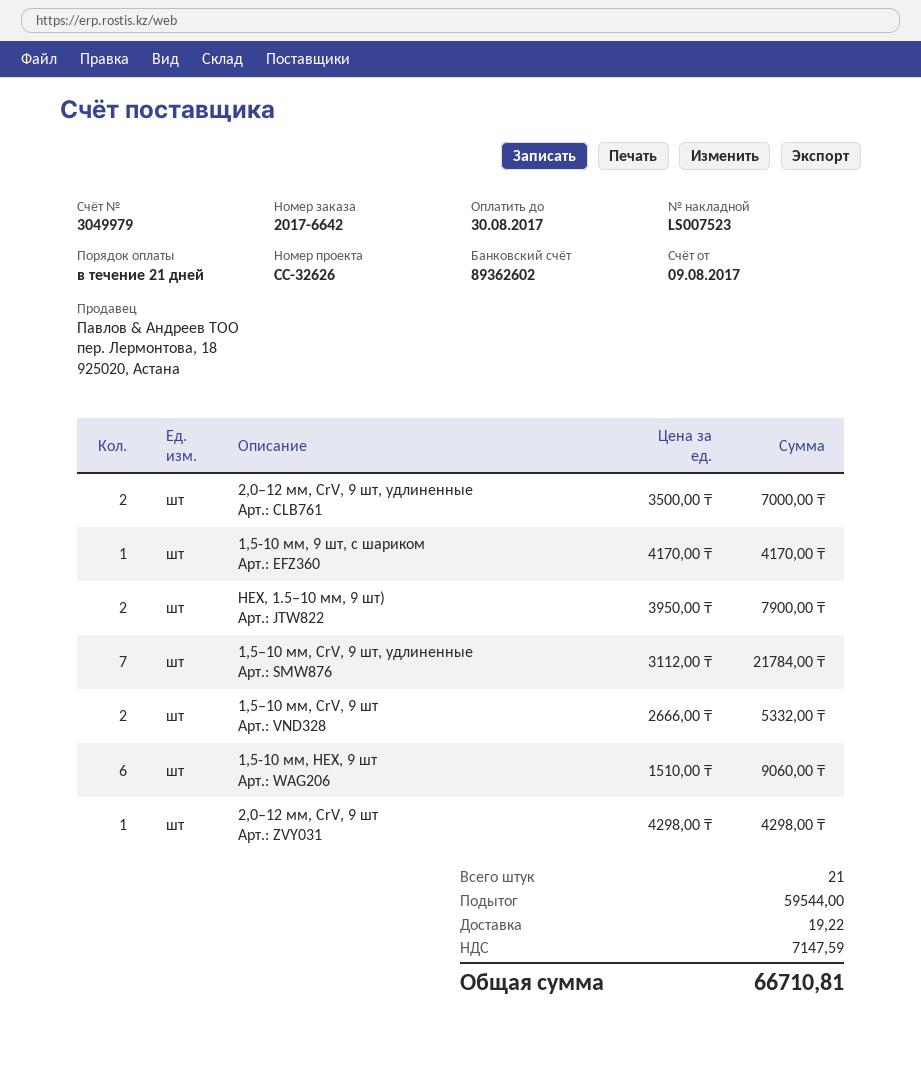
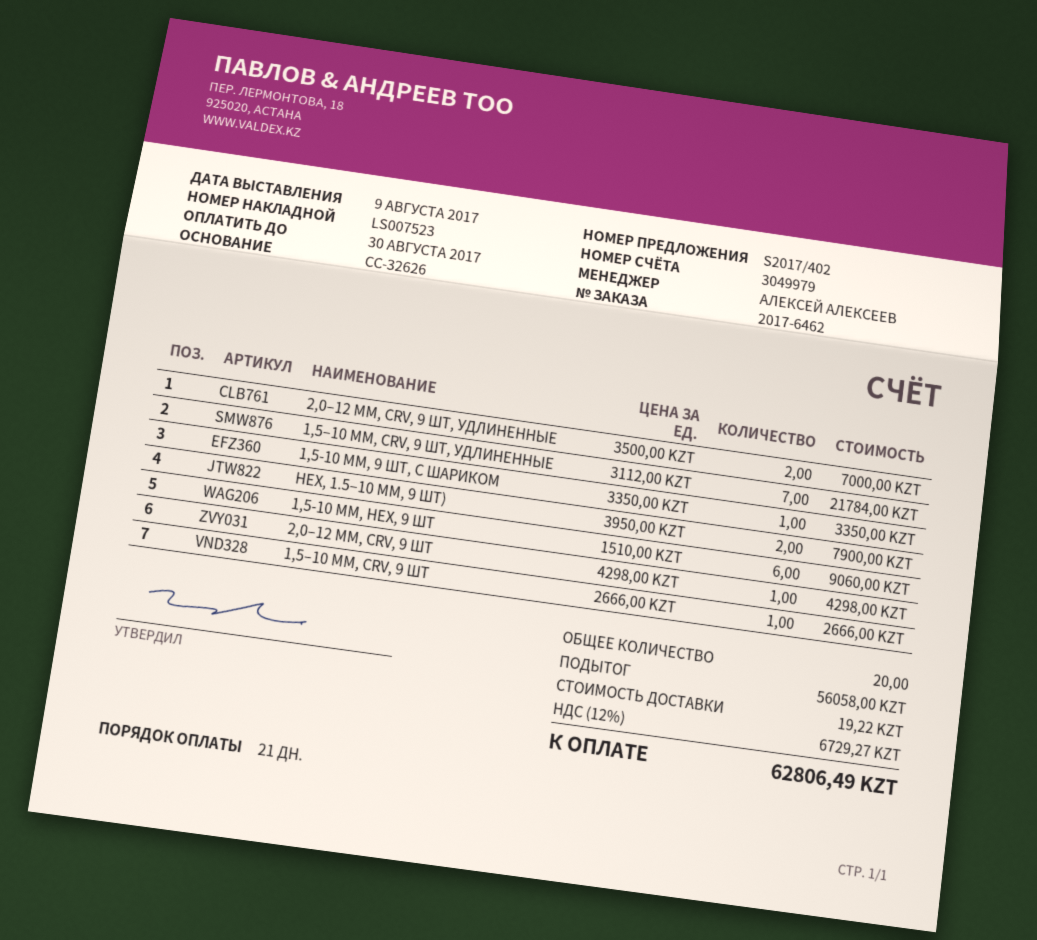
order number: 2017-6642 -> 2017-6462
1,5-10 мм, 9 шт, с шариком: 1 x 4170.00 = 4170.00 -> 1 x 3350.00 = 3350.00
1,5–10 мм, CrV, 9 шт: 2 x 2666.00 = 5332.00 -> 1 x 2666.00 = 2666.00
total quantity: 21 -> 20
subtotal: 59544.00 -> 56058.00
tax: 7147.59 -> 6729.27
total: 66710.81 -> 62806.49

